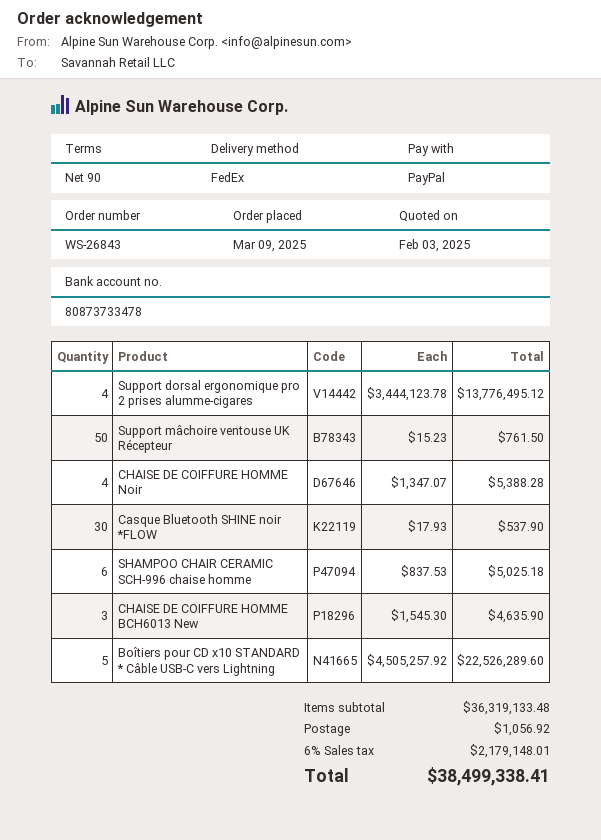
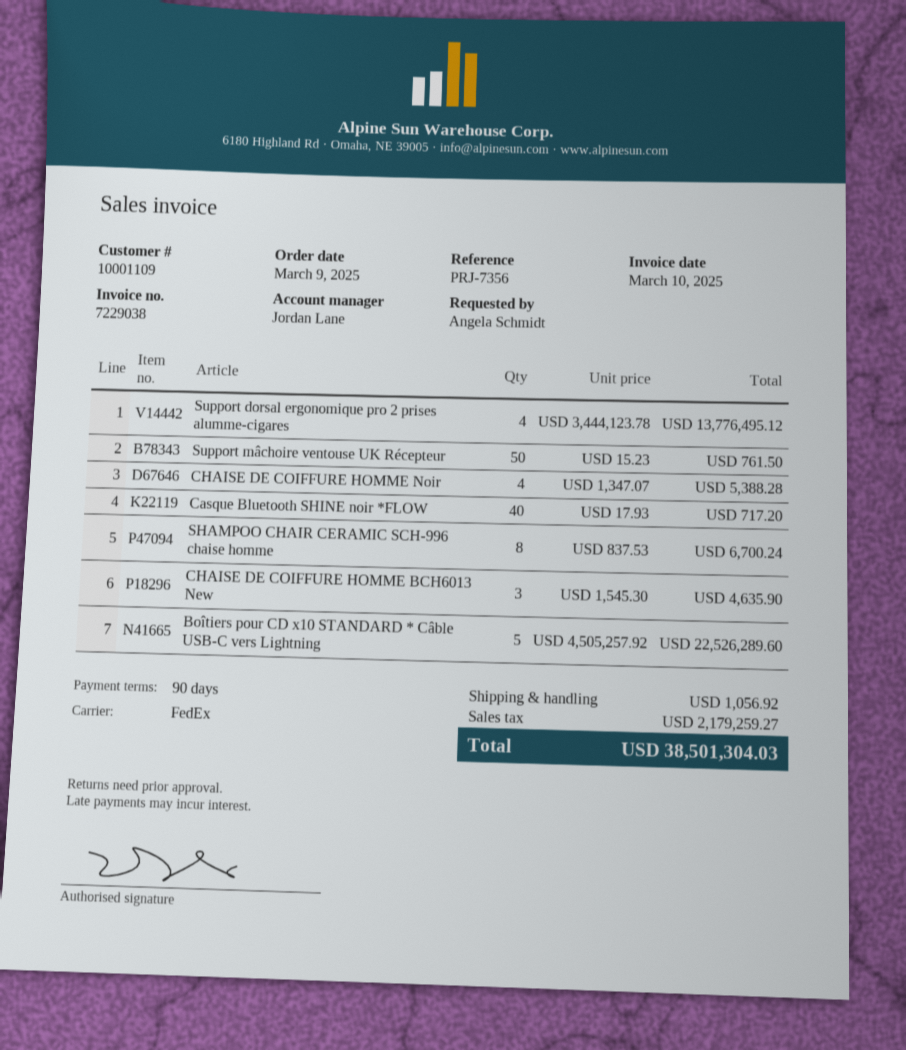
Casque Bluetooth SHINE noir *FLOW: 30 x 17.93 = 537.90 -> 40 x 17.93 = 717.20
SHAMPOO CHAIR CERAMIC SCH-996 chaise homme: 6 x 837.53 = 5025.18 -> 8 x 837.53 = 6700.24
tax: 2179148.01 -> 2179259.27
total: 38499338.41 -> 38501304.03

